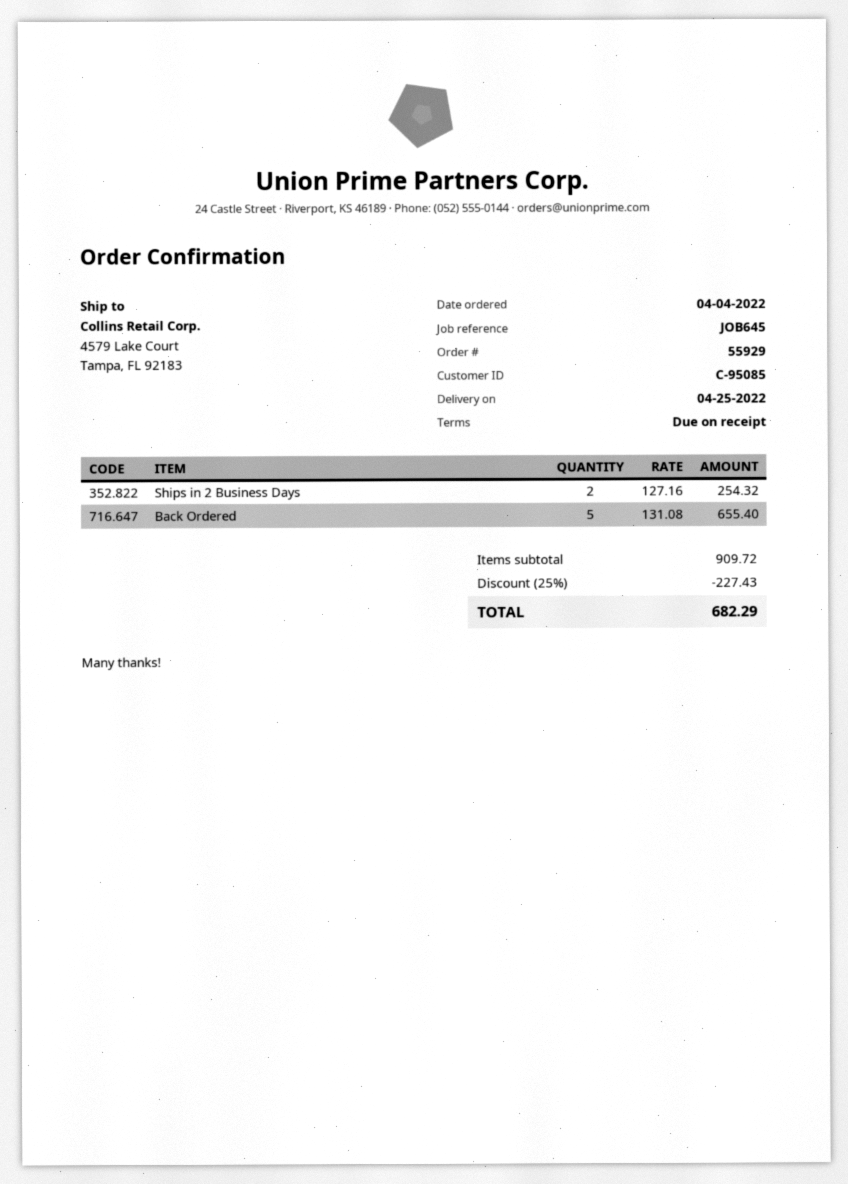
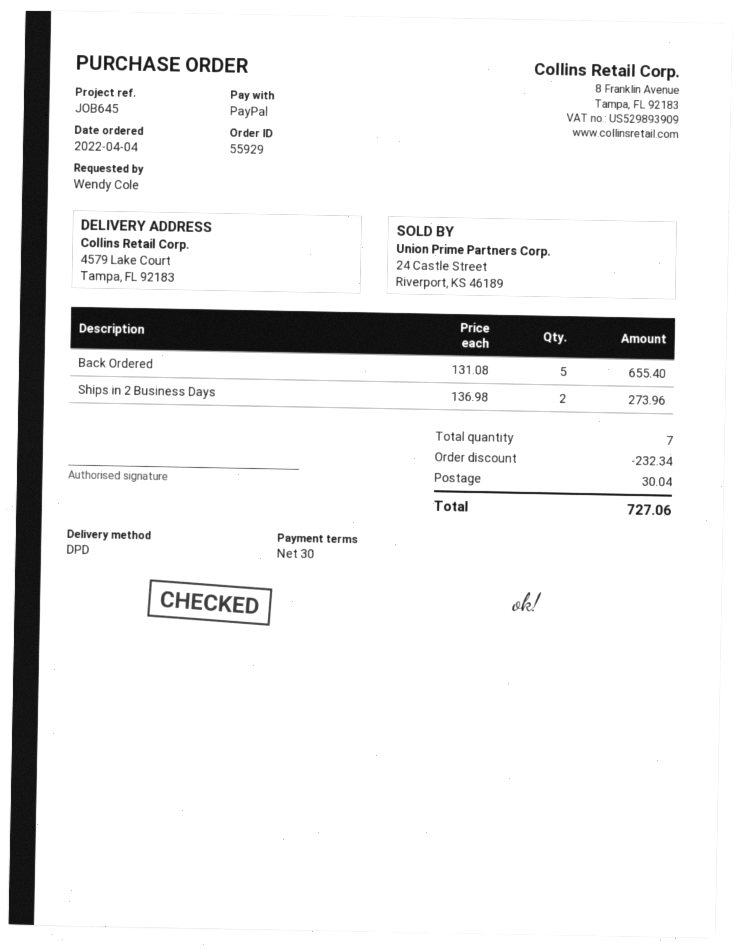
payment terms: on receipt -> 30 days
Ships in 2 Business Days: 2 x 127.16 = 254.32 -> 2 x 136.98 = 273.96
discount: 227.43 -> 232.34
shipping: none -> 30.04
total: 682.29 -> 727.06

